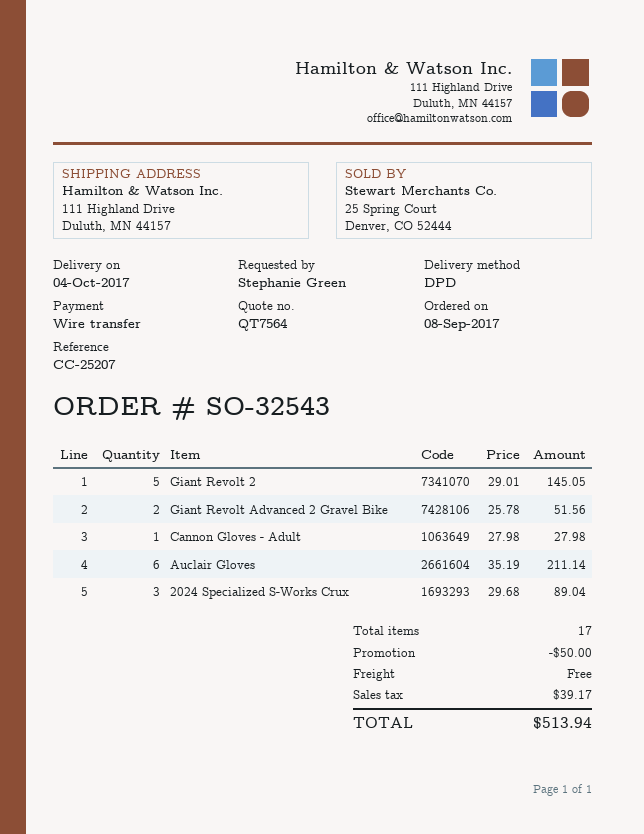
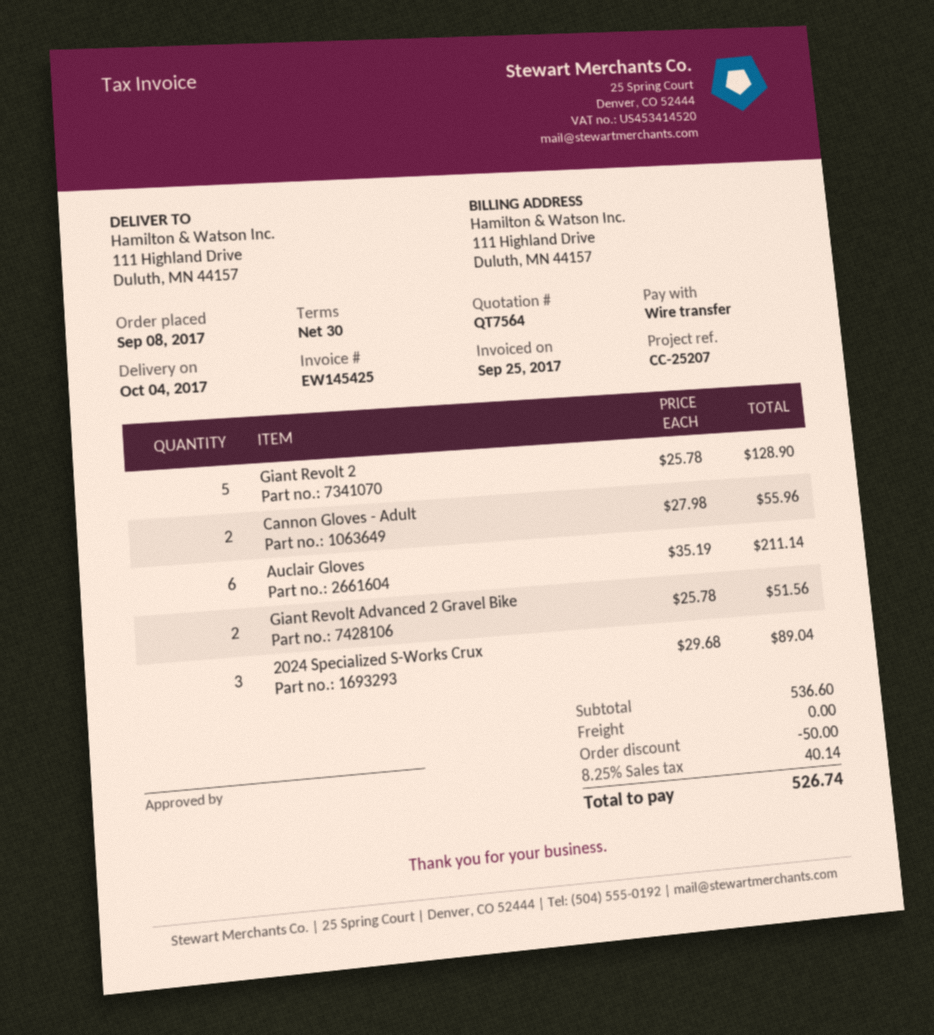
Giant Revolt 2: 5 x 29.01 = 145.05 -> 5 x 25.78 = 128.90
Cannon Gloves - Adult: 1 x 27.98 = 27.98 -> 2 x 27.98 = 55.96
tax: 39.17 -> 40.14
total: 513.94 -> 526.74

